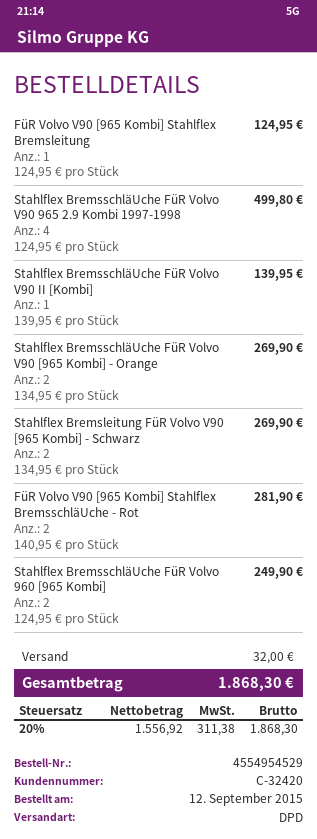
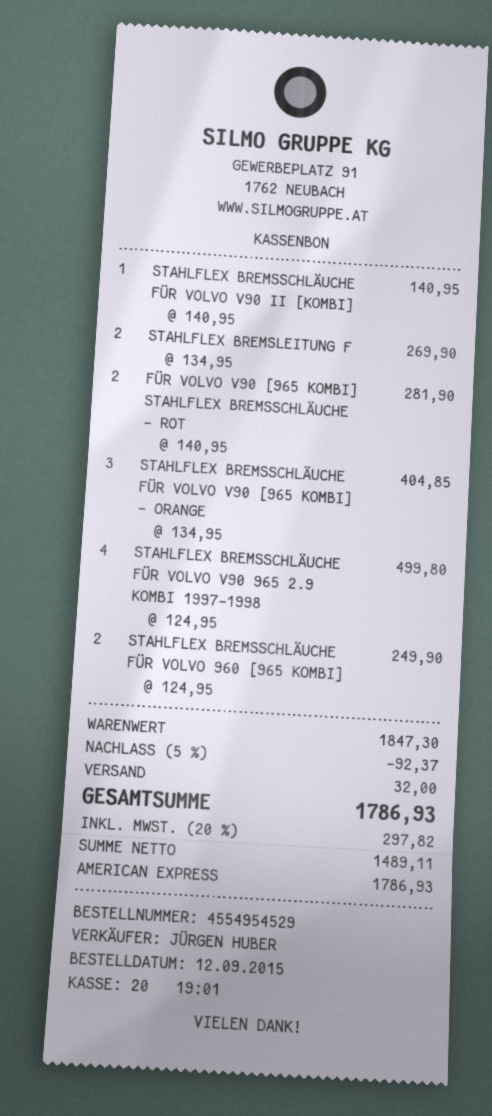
FüR Volvo V90 [965 Kombi] Stahlflex Bremsleitung: 1 x 124.95 = 124.95 -> none
Stahlflex BremsschläUche FüR Volvo V90 II [Kombi]: 1 x 139.95 = 139.95 -> 1 x 140.95 = 140.95
Stahlflex BremsschläUche FüR Volvo V90 [965 Kombi] - Orange: 2 x 134.95 = 269.90 -> 3 x 134.95 = 404.85
discount: none -> 5% = 92.37
net: 1556.92 -> 1489.11
tax: 20% = 311.38 -> 20% = 297.82
total: 1868.30 -> 1786.93

